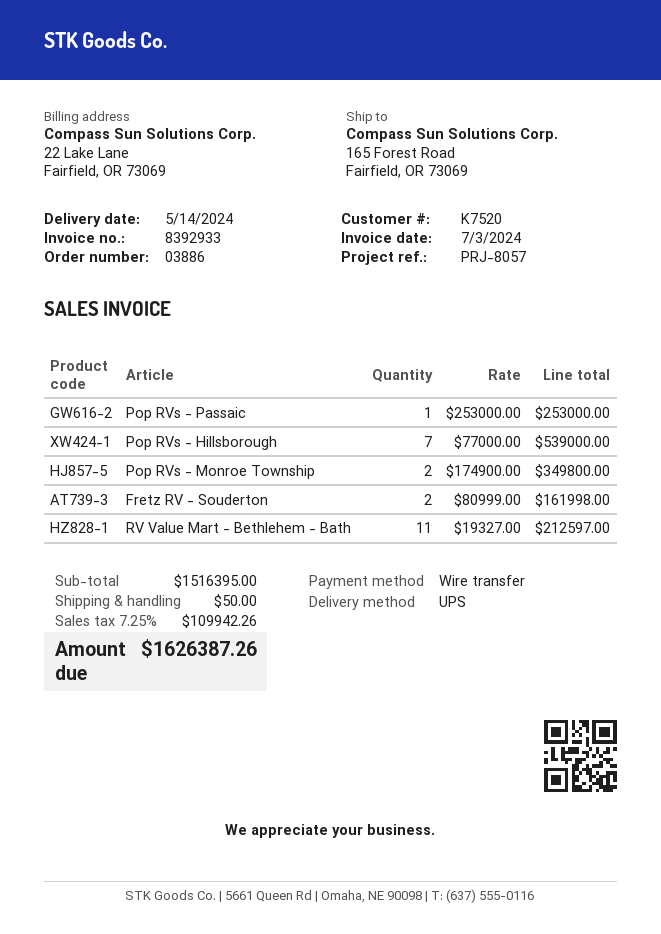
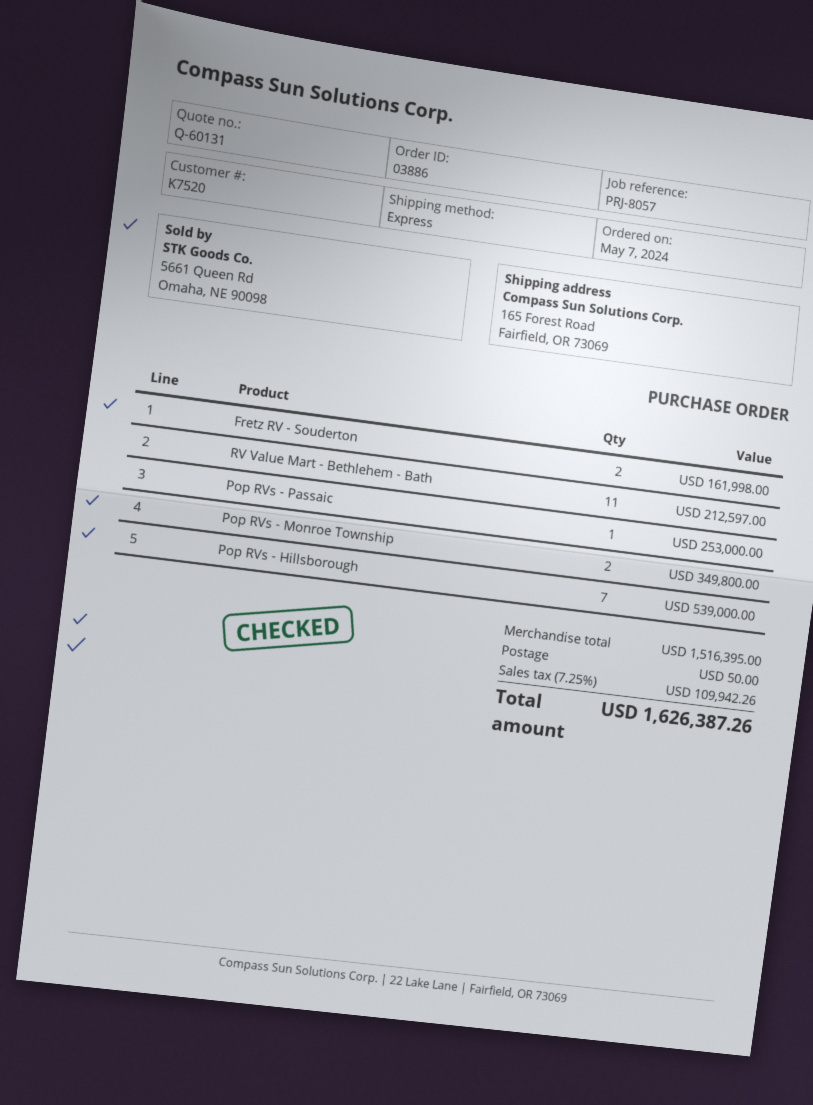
shipping method: UPS -> express

